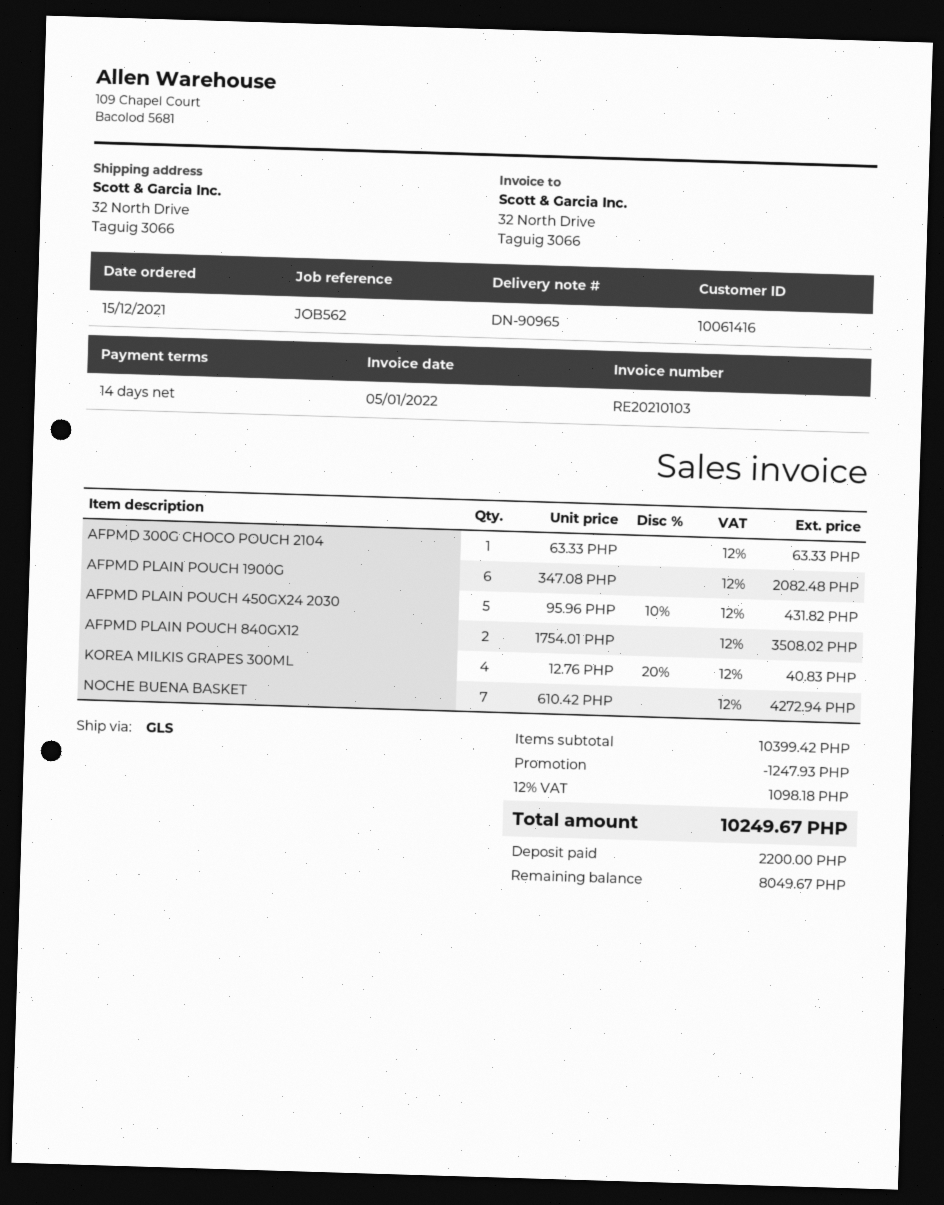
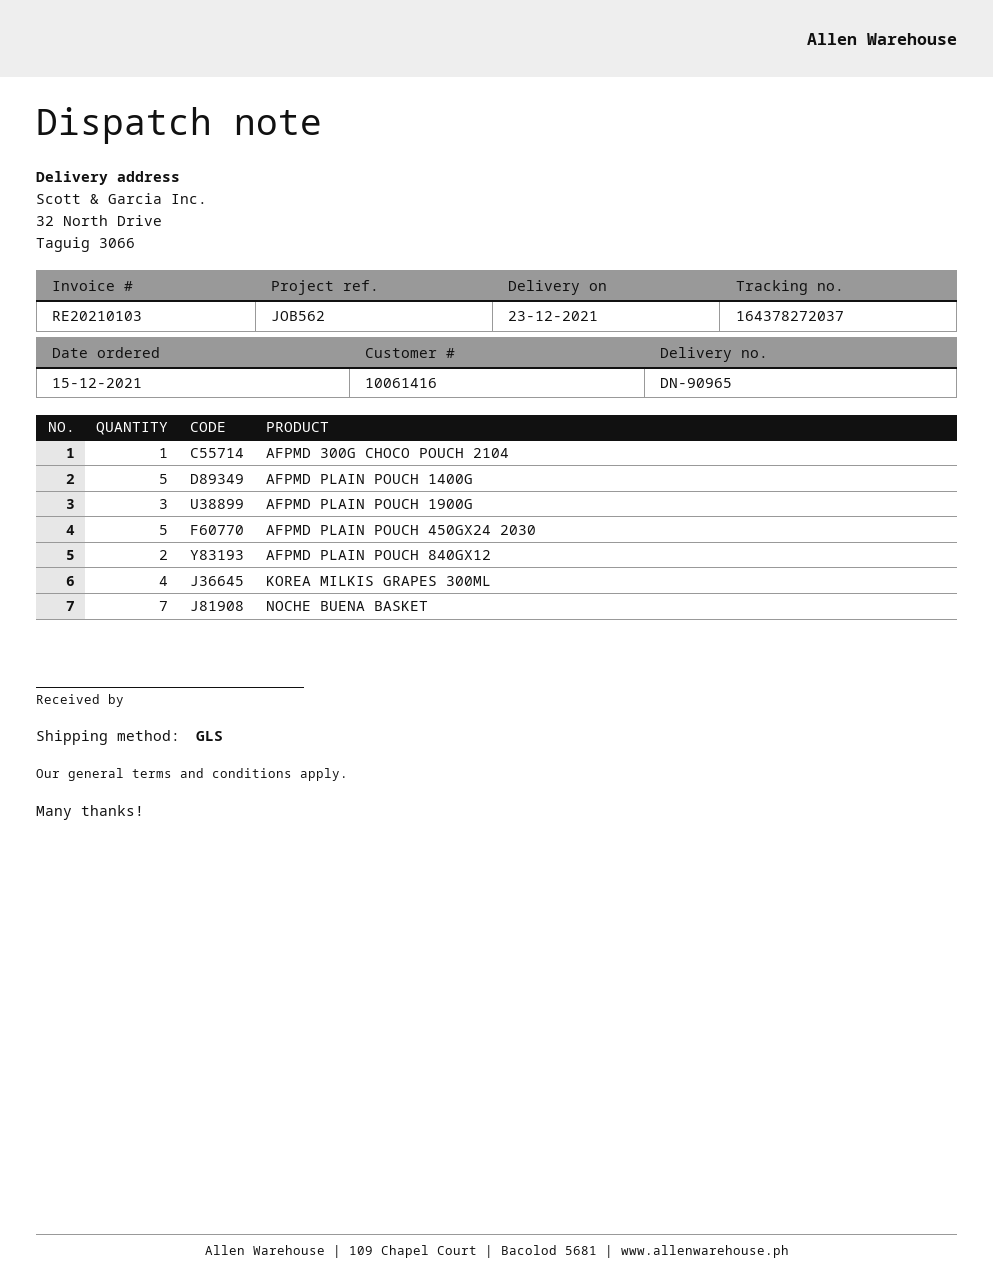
AFPMD PLAIN POUCH 1900G: 6 -> 3
AFPMD PLAIN POUCH 1400G: none -> 5

